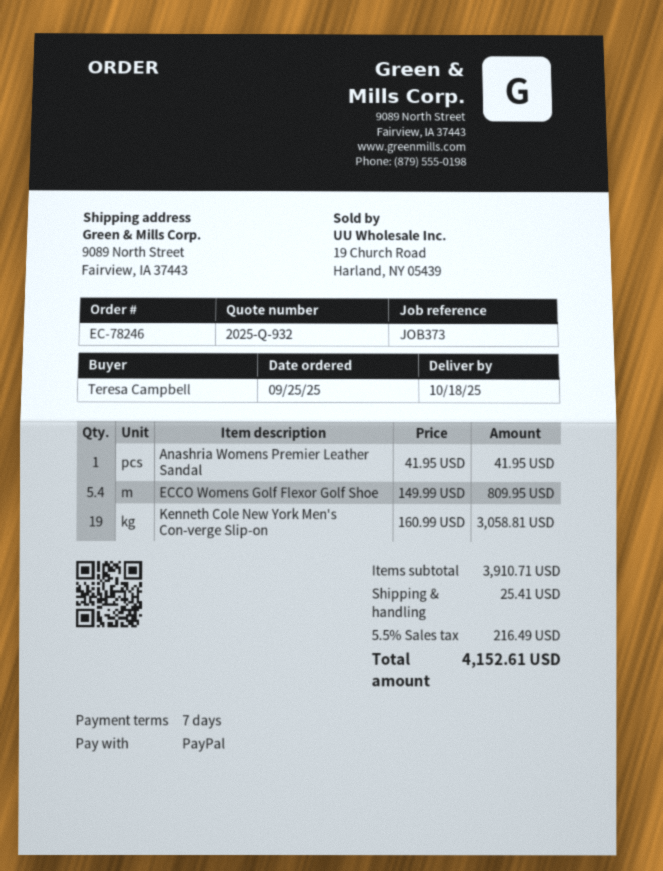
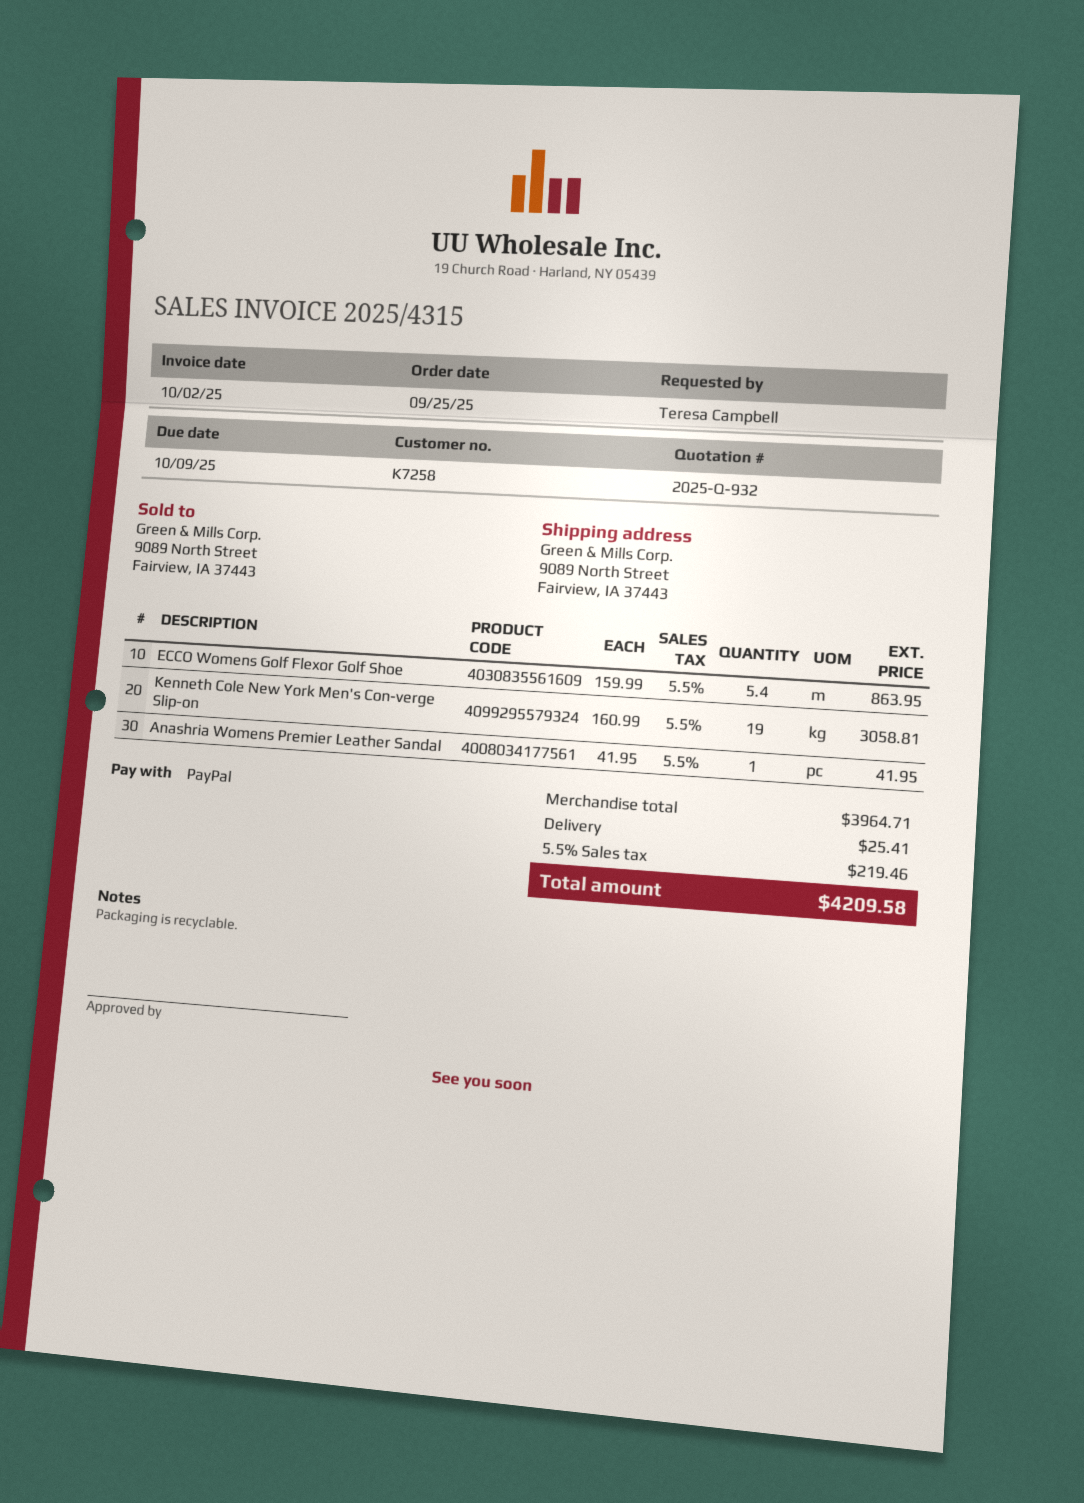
ECCO Womens Golf Flexor Golf Shoe: 5.4 x 149.99 = 809.95 -> 5.4 x 159.99 = 863.95
subtotal: 3910.71 -> 3964.71
tax: 5.5% = 216.49 -> 5.5% = 219.46
total: 4152.61 -> 4209.58

